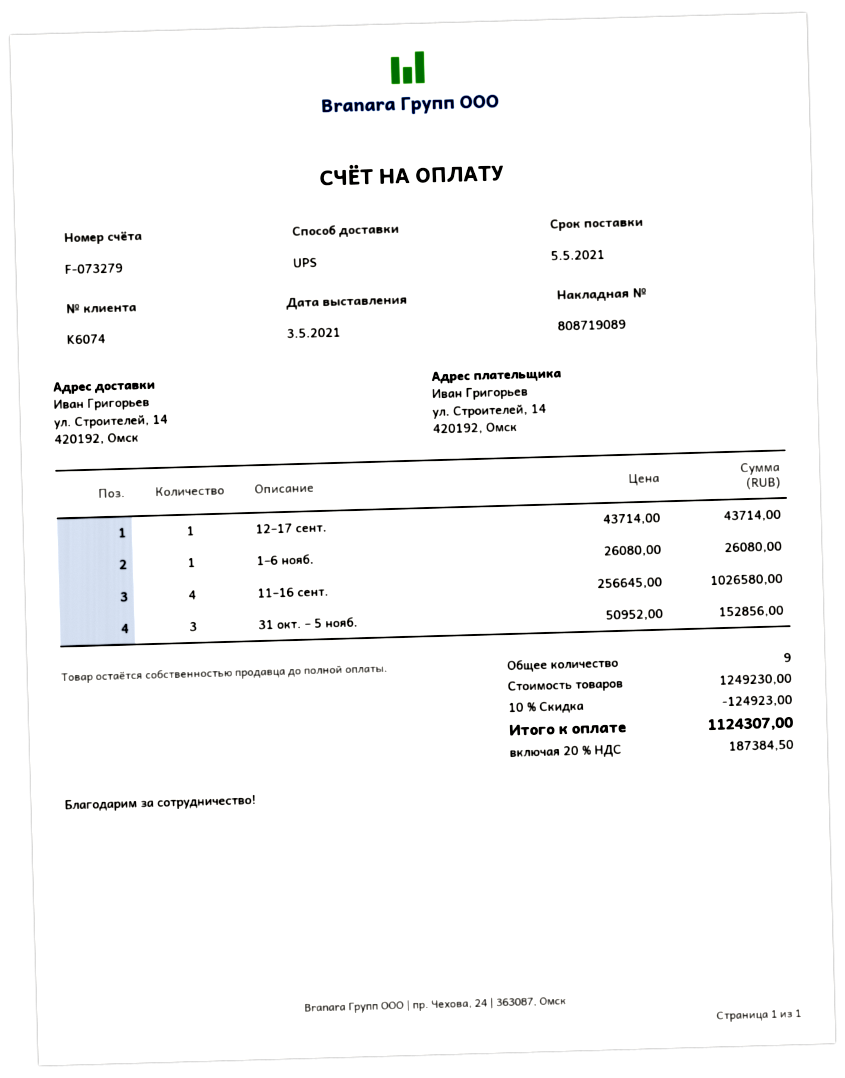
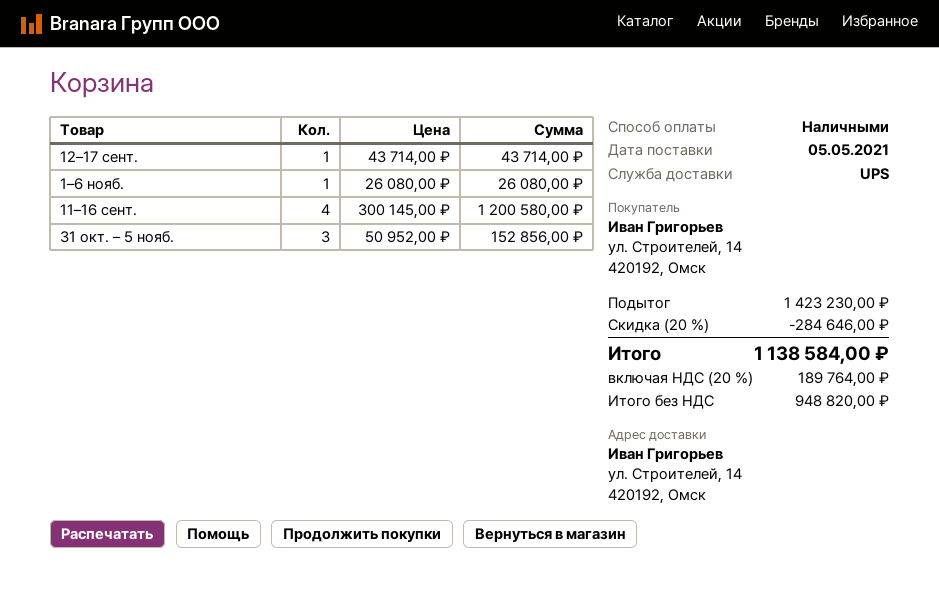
11–16 сент.: 4 x 256645.00 = 1026580.00 -> 4 x 300145.00 = 1200580.00
subtotal: 1249230.00 -> 1423230.00
discount: 10% = 124923.00 -> 20% = 284646.00
tax: 20% = 187384.50 -> 20% = 189764.00
total: 1124307.00 -> 1138584.00

